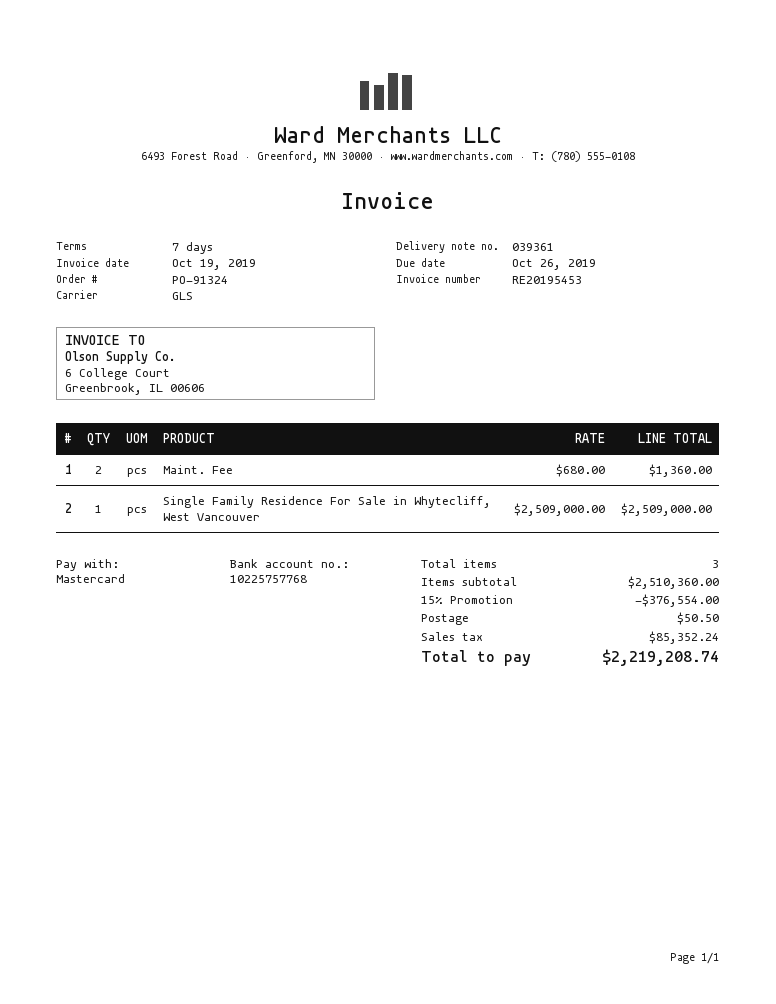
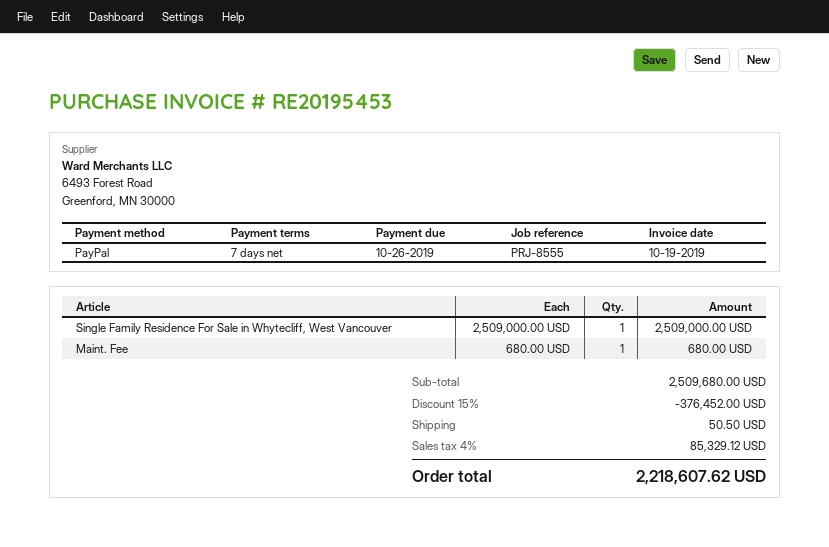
payment method: Mastercard -> PayPal
Maint. Fee: 2 x 680.00 = 1360.00 -> 1 x 680.00 = 680.00
subtotal: 2510360.00 -> 2509680.00
discount: 15% = 376554.00 -> 15% = 376452.00
tax: 85352.24 -> 85329.12
total: 2219208.74 -> 2218607.62

